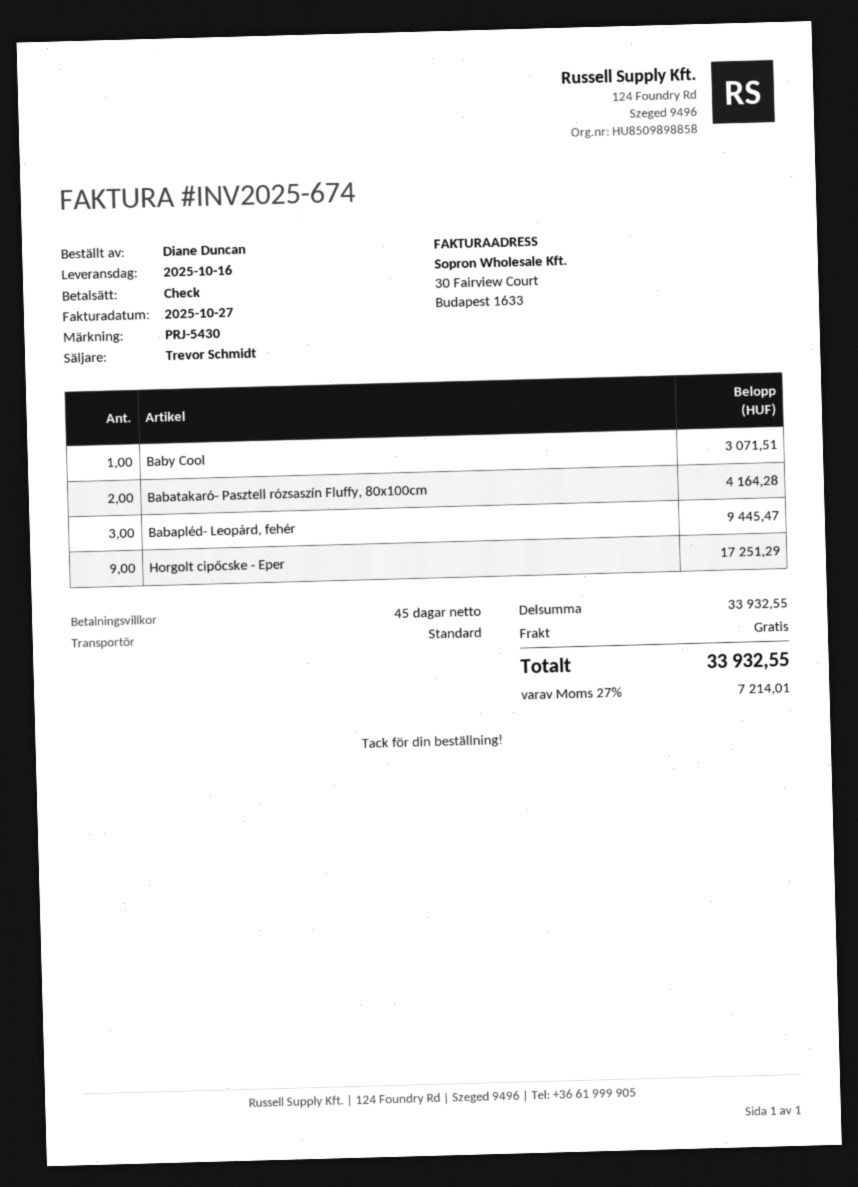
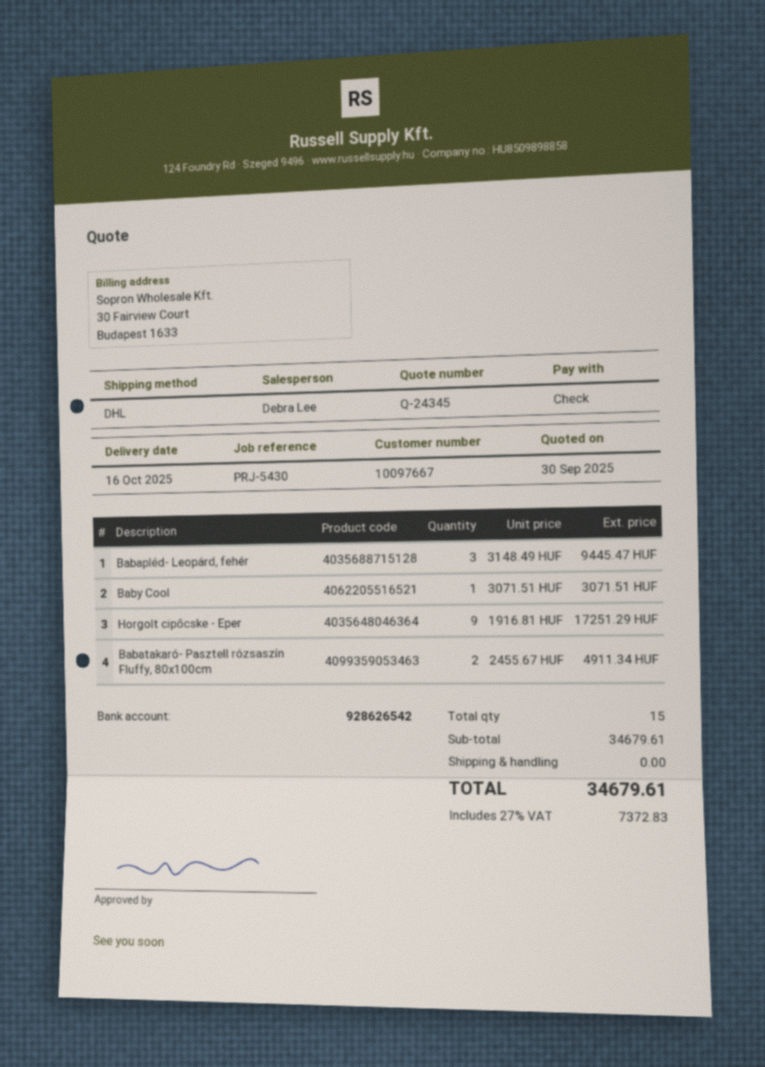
sales rep: Trevor Schmidt -> Debra Lee
shipping method: standard -> DHL
Babatakaró- Pasztell rózsaszín Fluffy, 80x100cm: 2 for 4164.28 -> 2 for 4911.34
subtotal: 33932.55 -> 34679.61
tax: 27% = 7214.01 -> 27% = 7372.83
total: 33932.55 -> 34679.61

